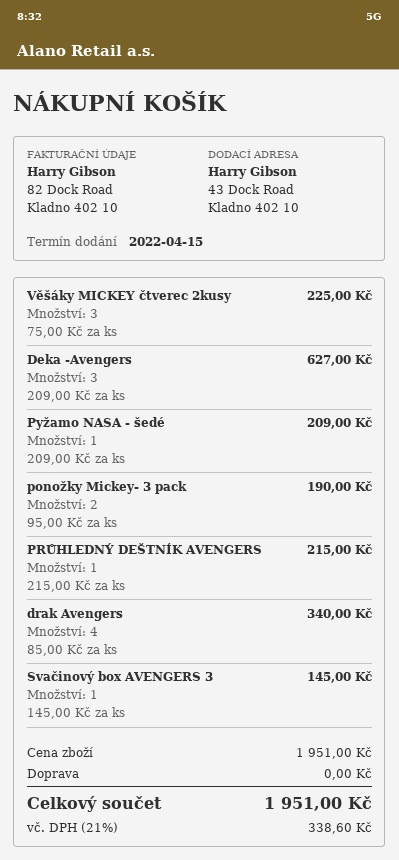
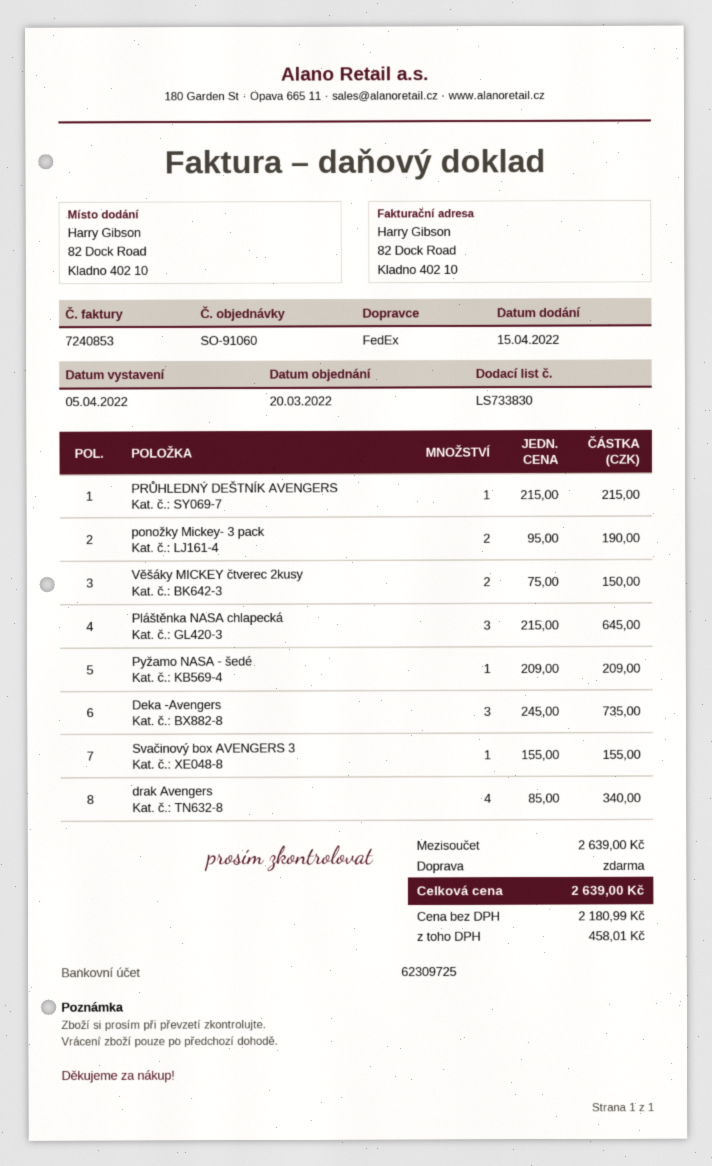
ship to: 43 Dock Road, Kladno 402 10 -> 82 Dock Road, Kladno 402 10
Věšáky MICKEY čtverec 2kusy: 3 x 75.00 = 225.00 -> 2 x 75.00 = 150.00
Deka -Avengers: 3 x 209.00 = 627.00 -> 3 x 245.00 = 735.00
Svačinový box AVENGERS 3: 1 x 145.00 = 145.00 -> 1 x 155.00 = 155.00
Pláštěnka NASA chlapecká: none -> 3 x 215.00 = 645.00
subtotal: 1951.00 -> 2639.00
tax: 338.60 -> 458.01
total: 1951.00 -> 2639.00

